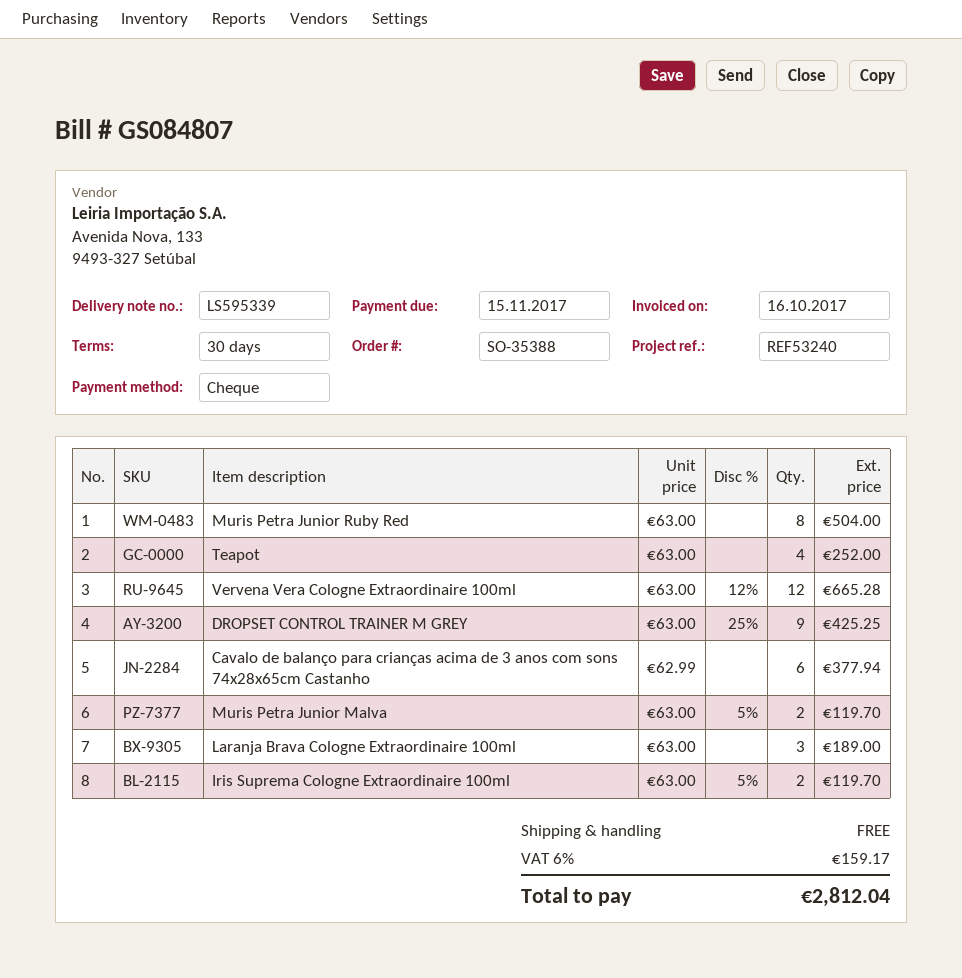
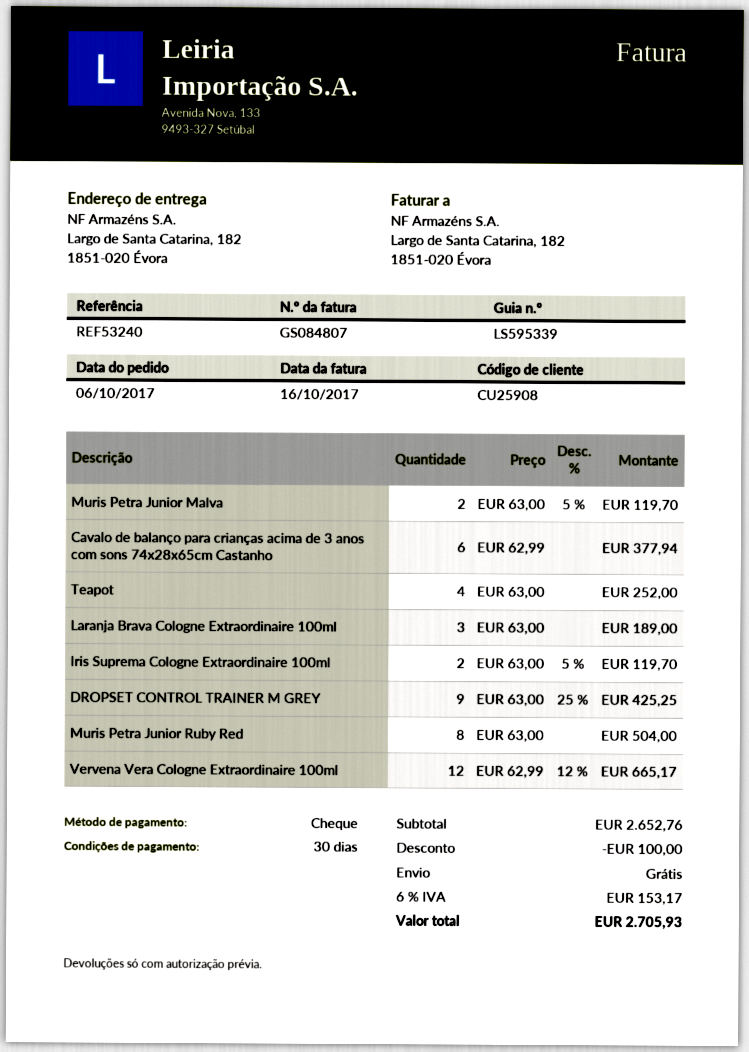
Vervena Vera Cologne Extraordinaire 100ml: 12 x 63.00 - 12% = 665.28 -> 12 x 62.99 - 12% = 665.17
discount: none -> 100.00
tax: 6% = 159.17 -> 6% = 153.17
total: 2812.04 -> 2705.93

